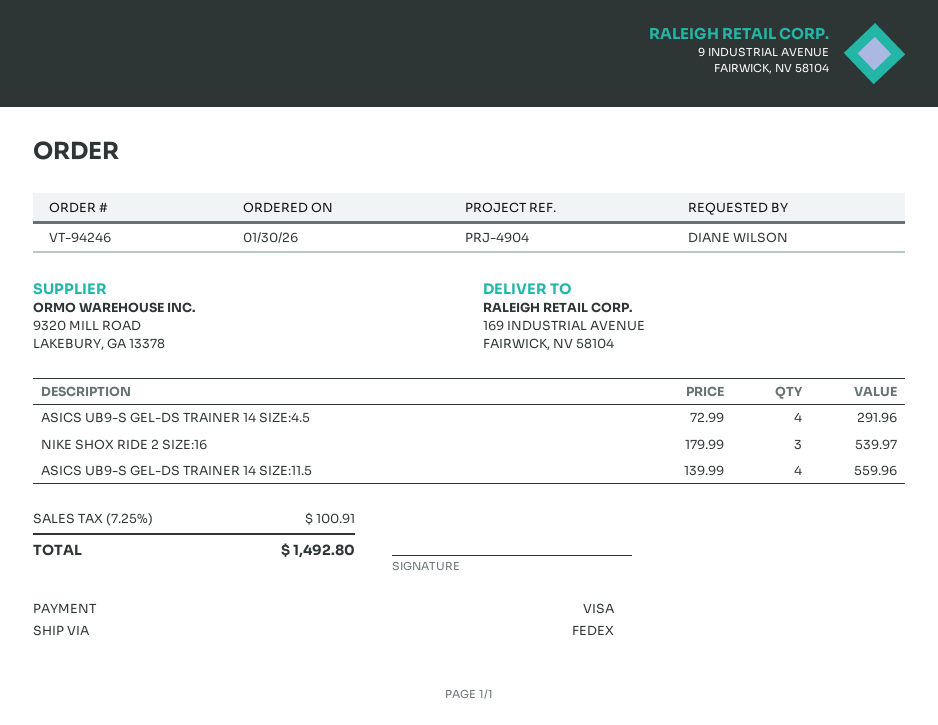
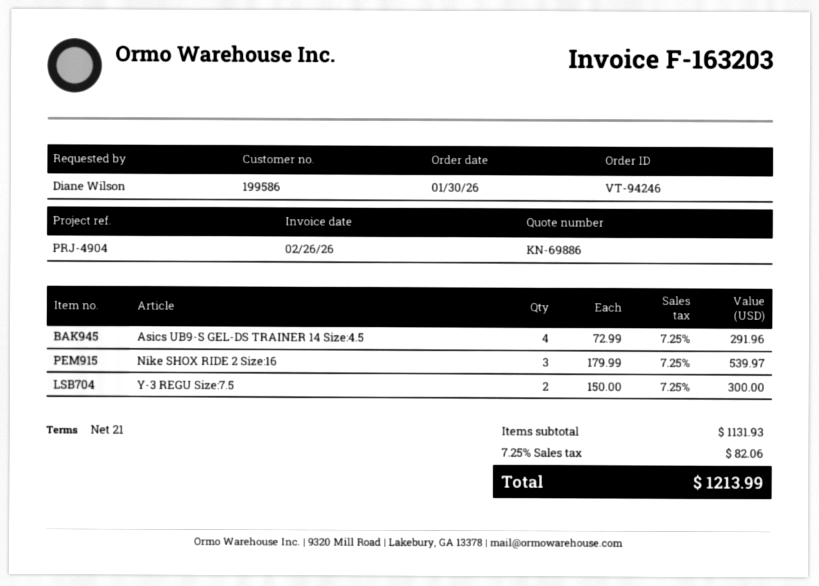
ASICS UB9-S GEL-DS TRAINER 14 SIZE:11.5: 4 x 139.99 = 559.96 -> none
Y-3 REGU Size:7.5: none -> 2 x 150.00 = 300.00
tax: 7.25% = 100.91 -> 7.25% = 82.06
total: 1492.80 -> 1213.99

